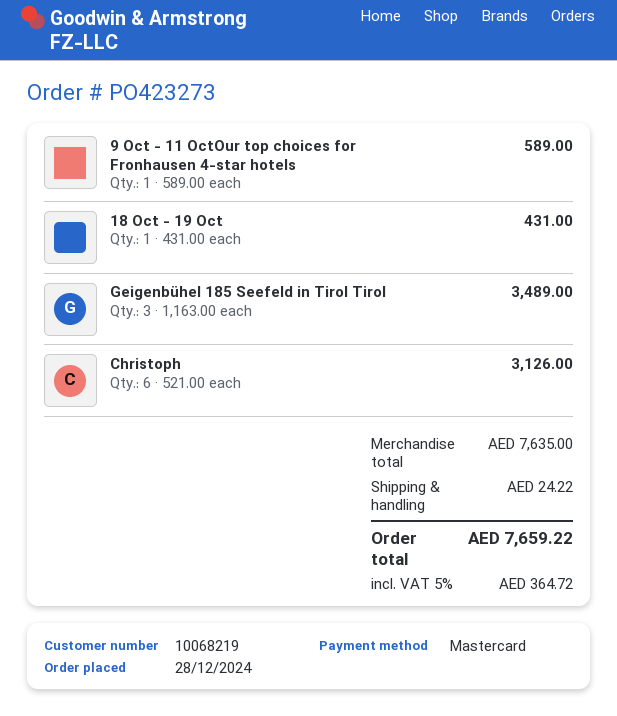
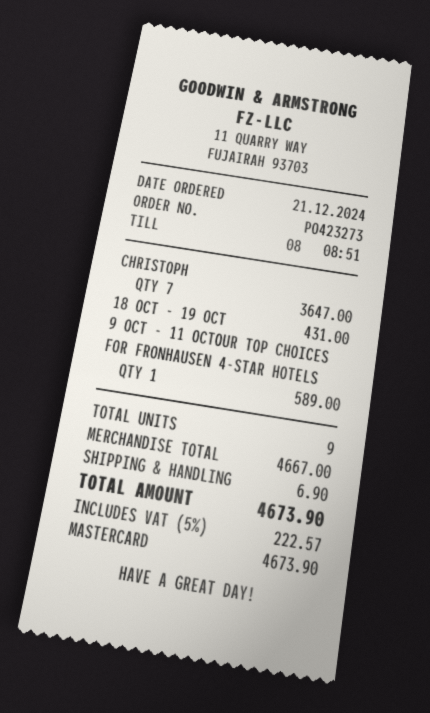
order date: 2024-12-28 -> 2024-12-21
Geigenbühel 185 Seefeld in Tirol Tirol: 3 for 3489.00 -> none
Christoph: 6 for 3126.00 -> 7 for 3647.00
subtotal: 7635.00 -> 4667.00
shipping: 24.22 -> 6.90
tax: 5% = 364.72 -> 5% = 222.57
total: 7659.22 -> 4673.90

